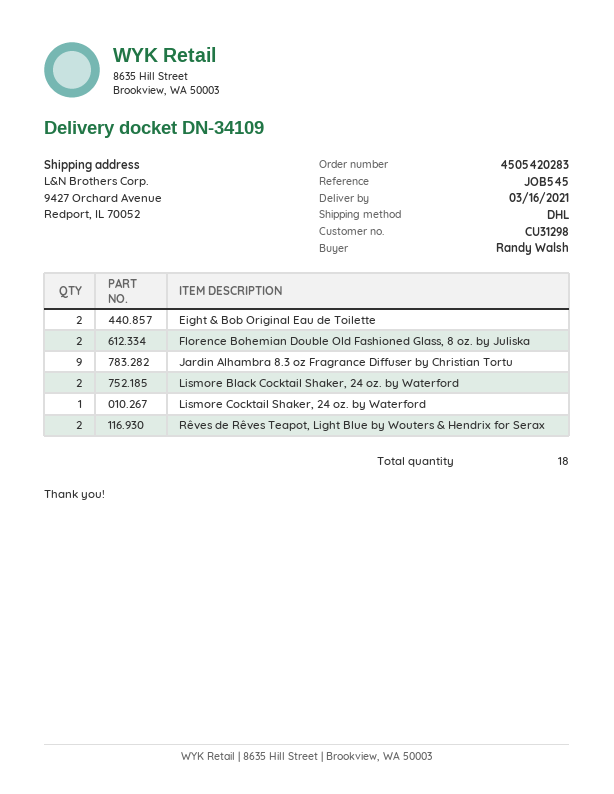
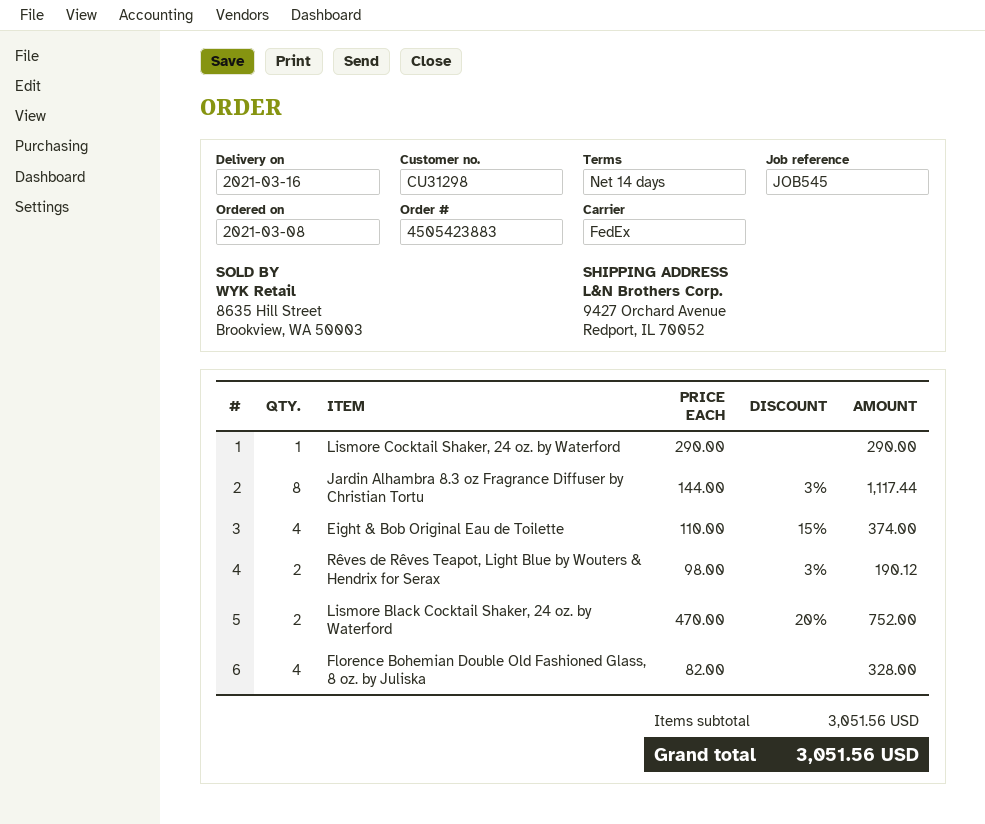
order number: 4505420283 -> 4505423883
shipping method: DHL -> FedEx
Eight & Bob Original Eau de Toilette: 2 -> 4
Florence Bohemian Double Old Fashioned Glass, 8 oz. by Juliska: 2 -> 4
Jardin Alhambra 8.3 oz Fragrance Diffuser by Christian Tortu: 9 -> 8

